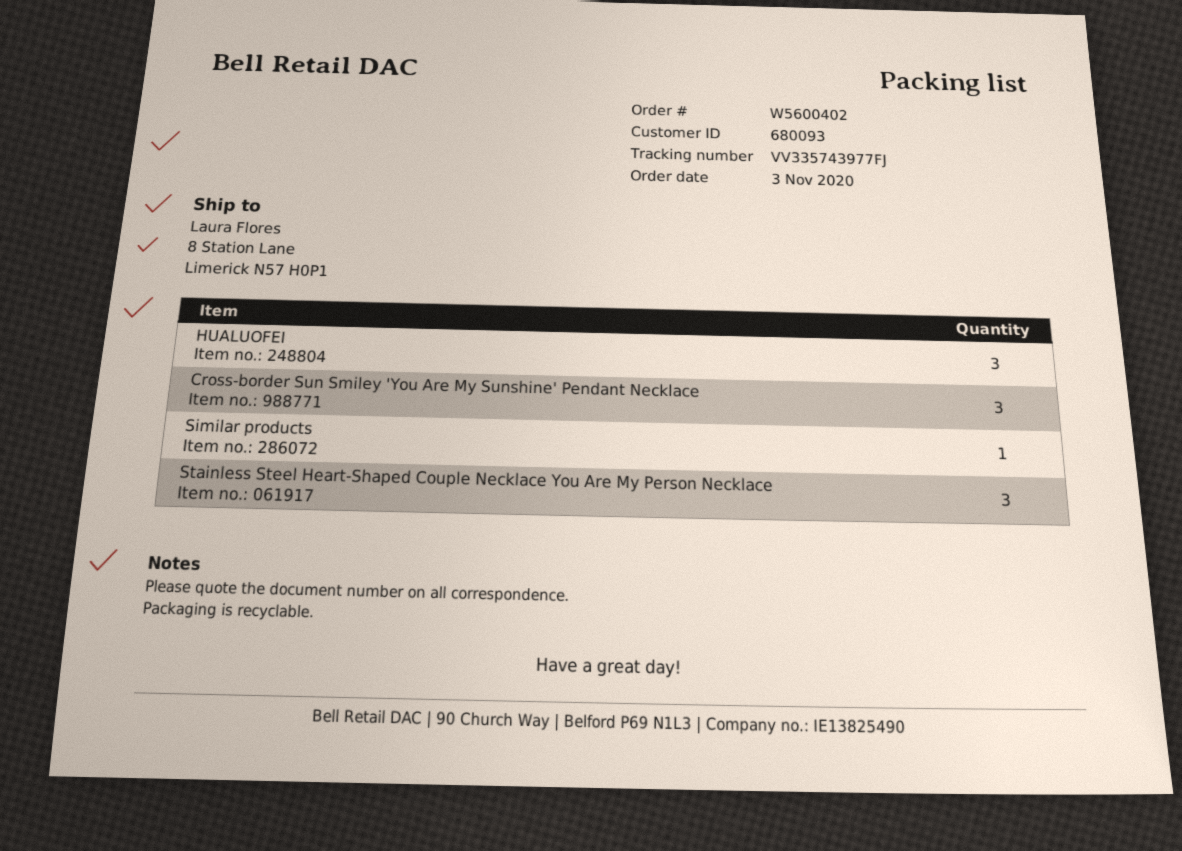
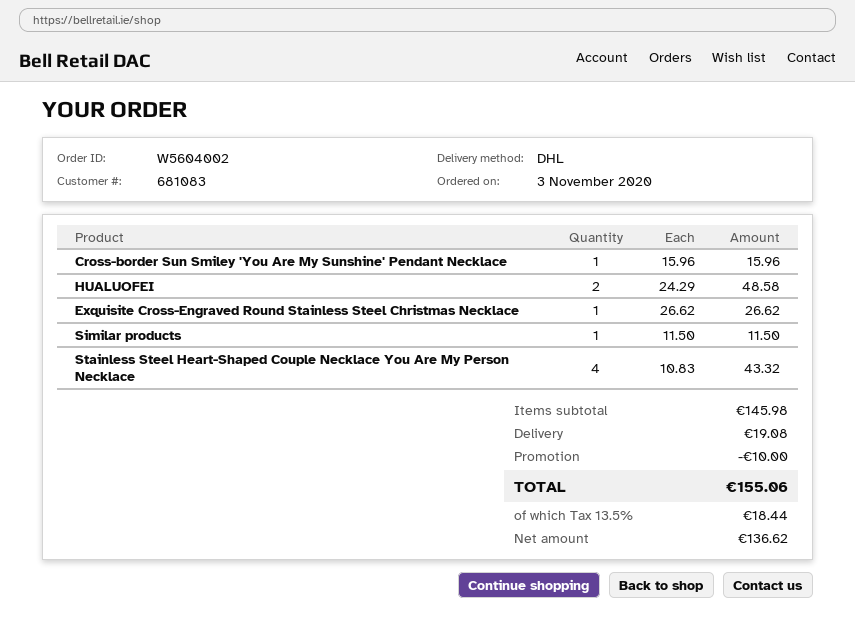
order number: W5600402 -> W5604002
customer number: 680093 -> 681083
HUALUOFEI: 3 -> 2
Cross-border Sun Smiley 'You Are My Sunshine' Pendant Necklace: 3 -> 1
Stainless Steel Heart-Shaped Couple Necklace You Are My Person Necklace: 3 -> 4
Exquisite Cross-Engraved Round Stainless Steel Christmas Necklace: none -> 1

